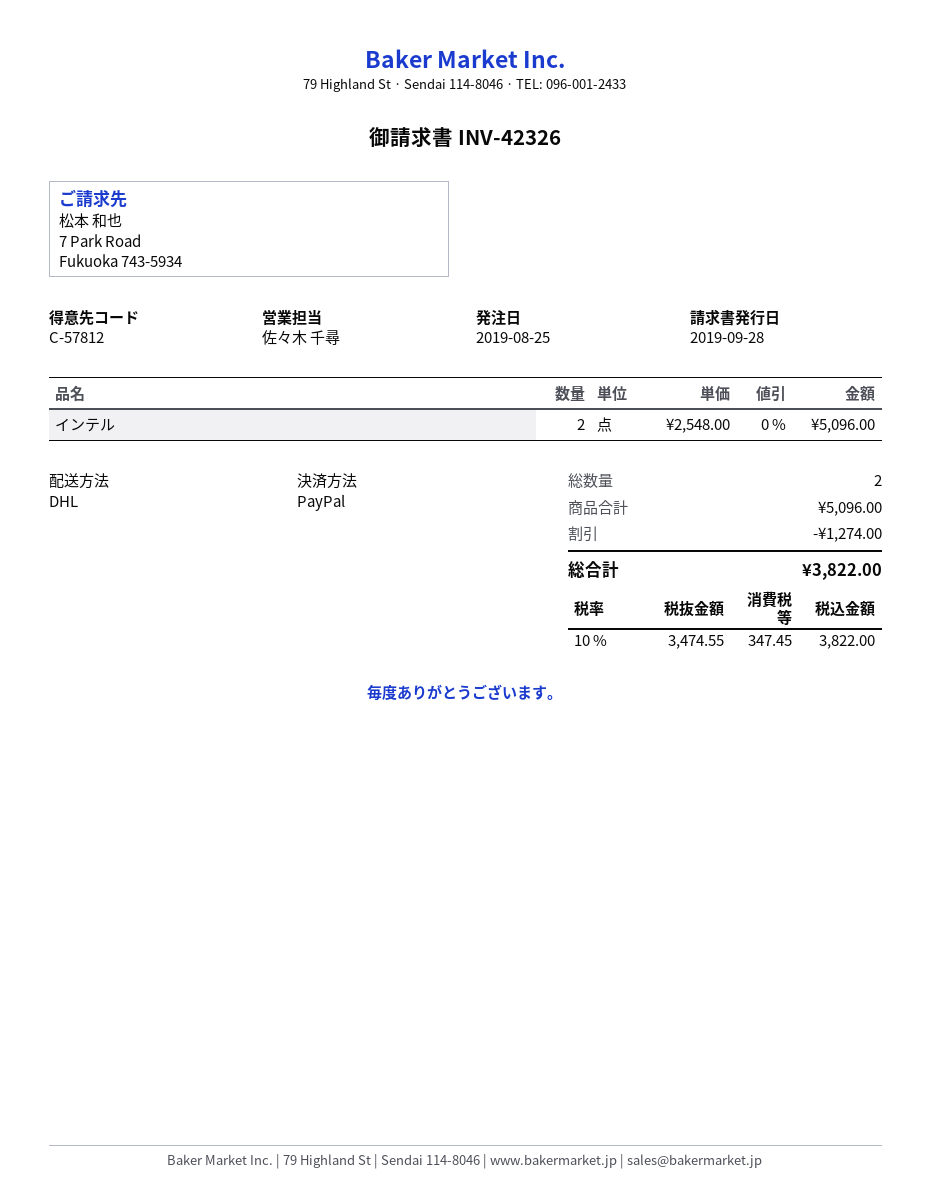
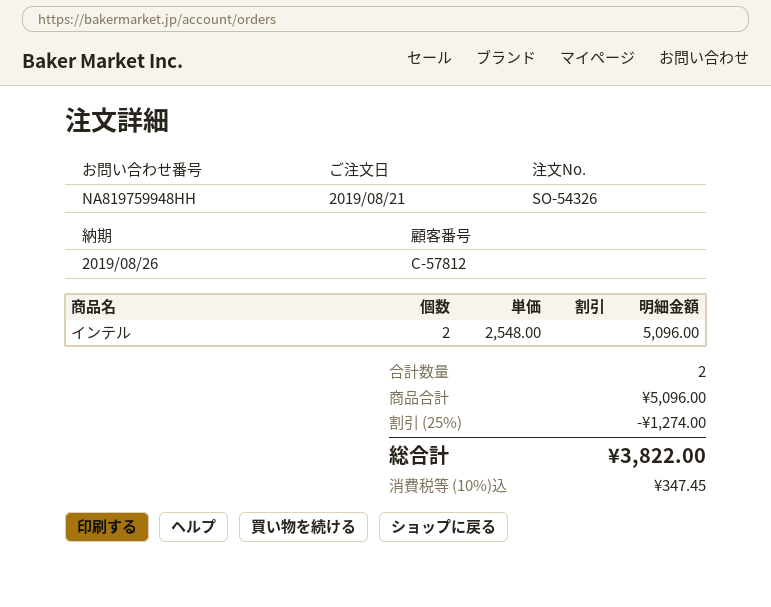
order date: 2019-08-25 -> 2019-08-21

